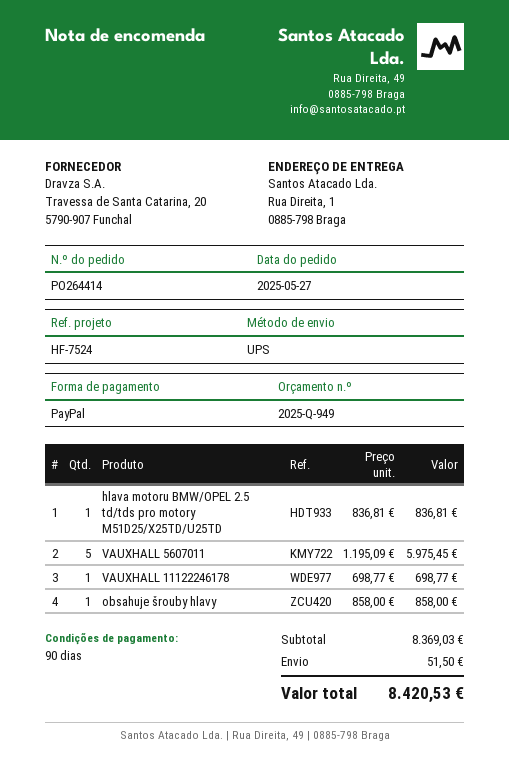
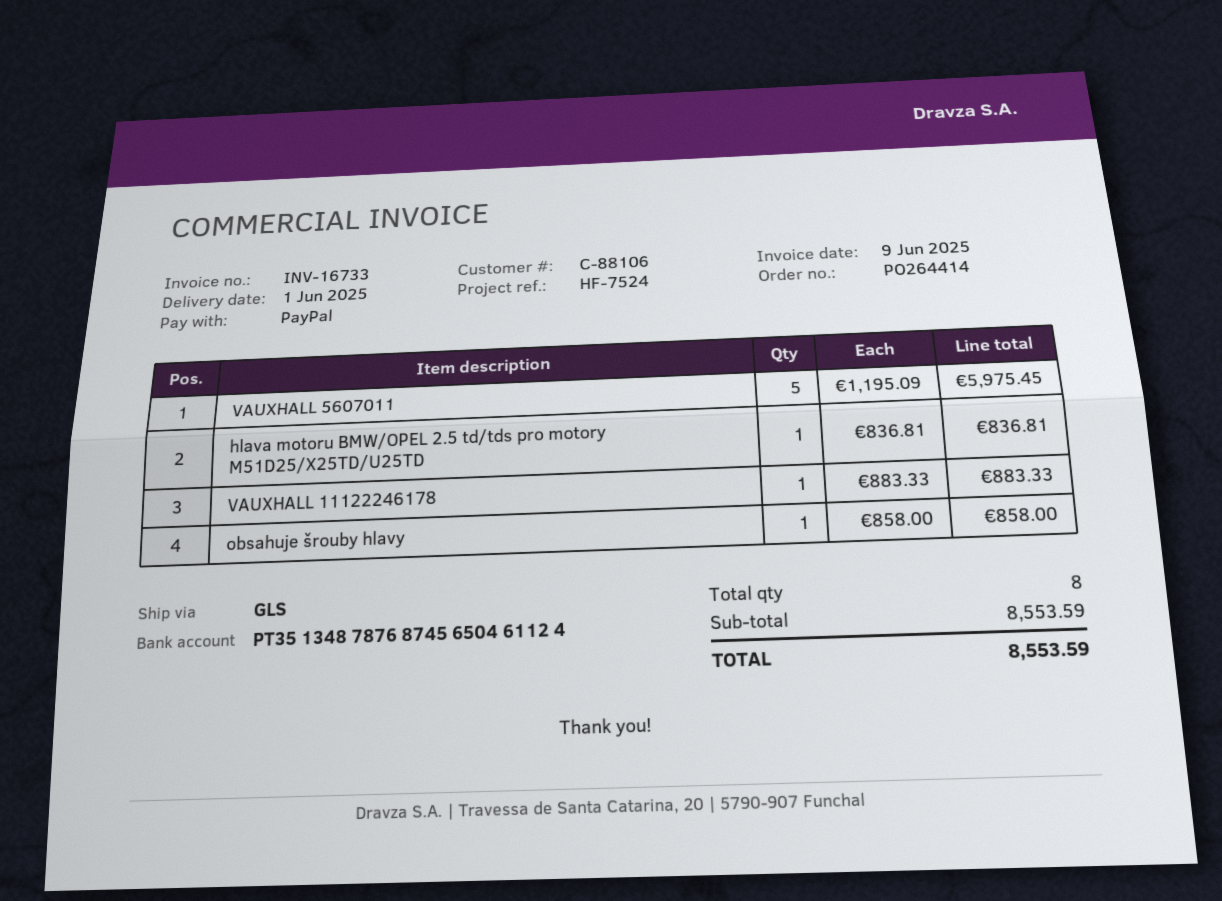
shipping method: UPS -> GLS
VAUXHALL 11122246178: 1 x 698.77 = 698.77 -> 1 x 883.33 = 883.33
subtotal: 8369.03 -> 8553.59
shipping: 51.50 -> none
total: 8420.53 -> 8553.59

